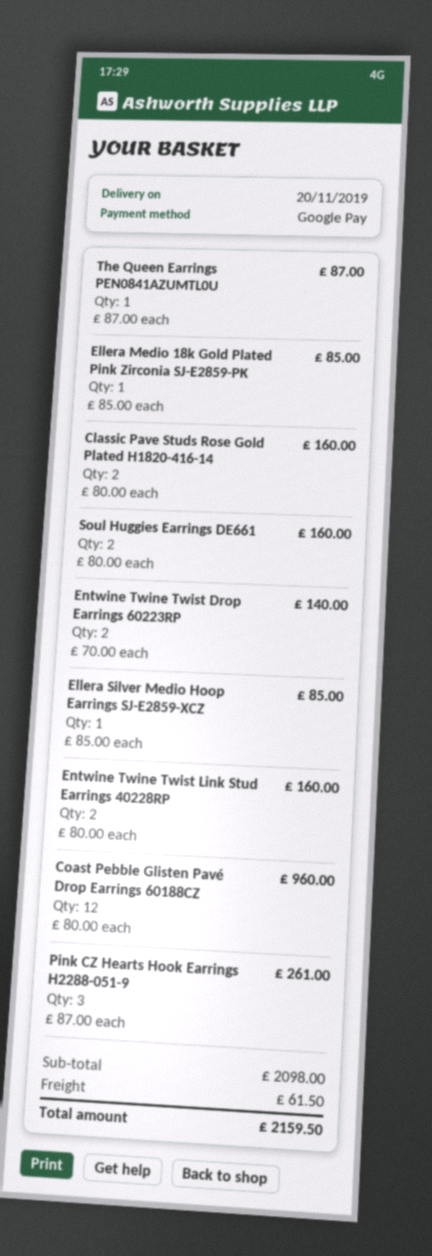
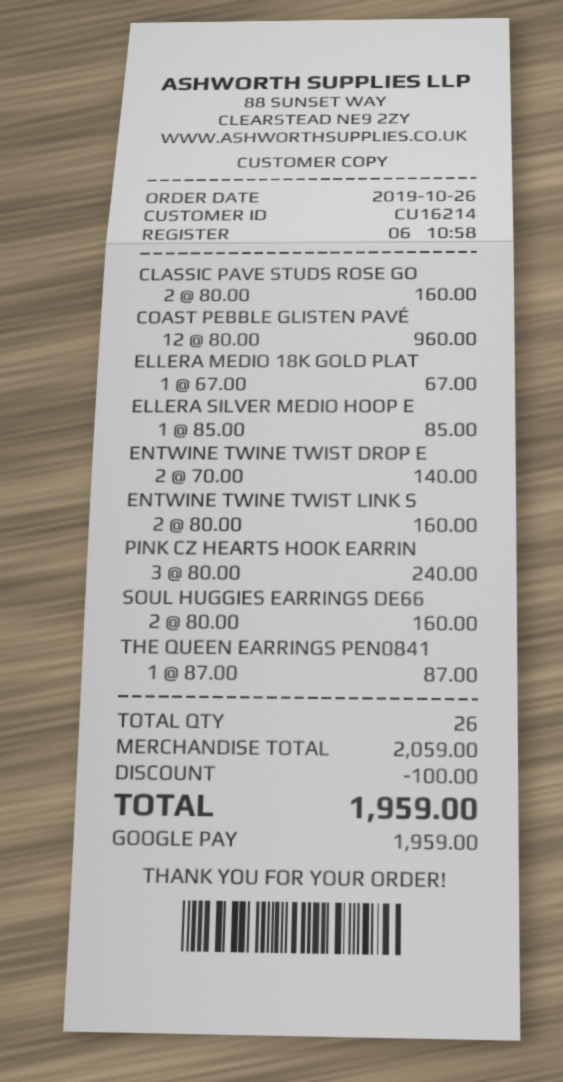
Ellera Medio 18k Gold Plated Pink Zirconia SJ-E2859-PK: 1 x 85.00 = 85.00 -> 1 x 67.00 = 67.00
Pink CZ Hearts Hook Earrings H2288-051-9: 3 x 87.00 = 261.00 -> 3 x 80.00 = 240.00
subtotal: 2098.00 -> 2059.00
discount: none -> 100.00
shipping: 61.50 -> none
total: 2159.50 -> 1959.00

